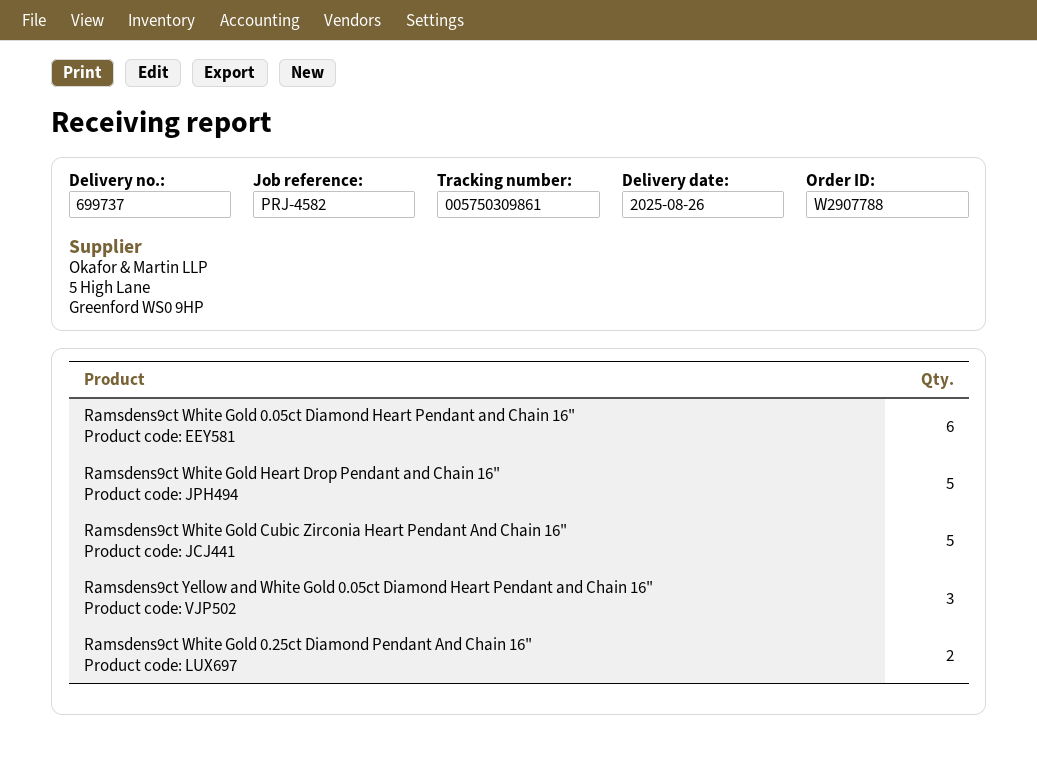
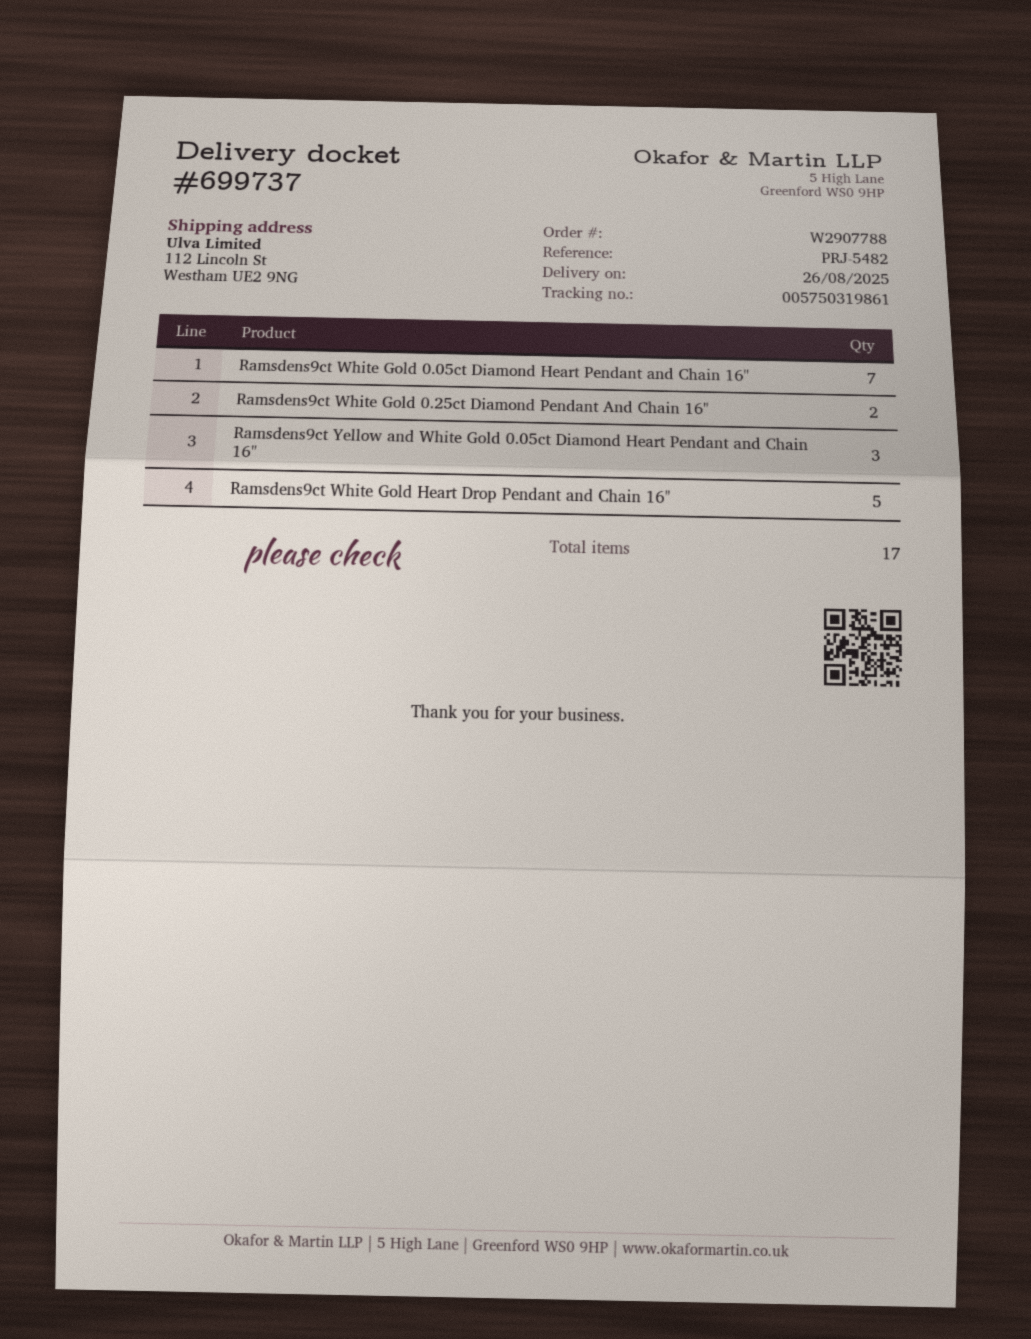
reference: PRJ-4582 -> PRJ-5482
tracking number: 005750309861 -> 005750319861
Ramsdens9ct White Gold 0.05ct Diamond Heart Pendant and Chain 16": 6 -> 7
Ramsdens9ct White Gold Cubic Zirconia Heart Pendant And Chain 16": 5 -> none

